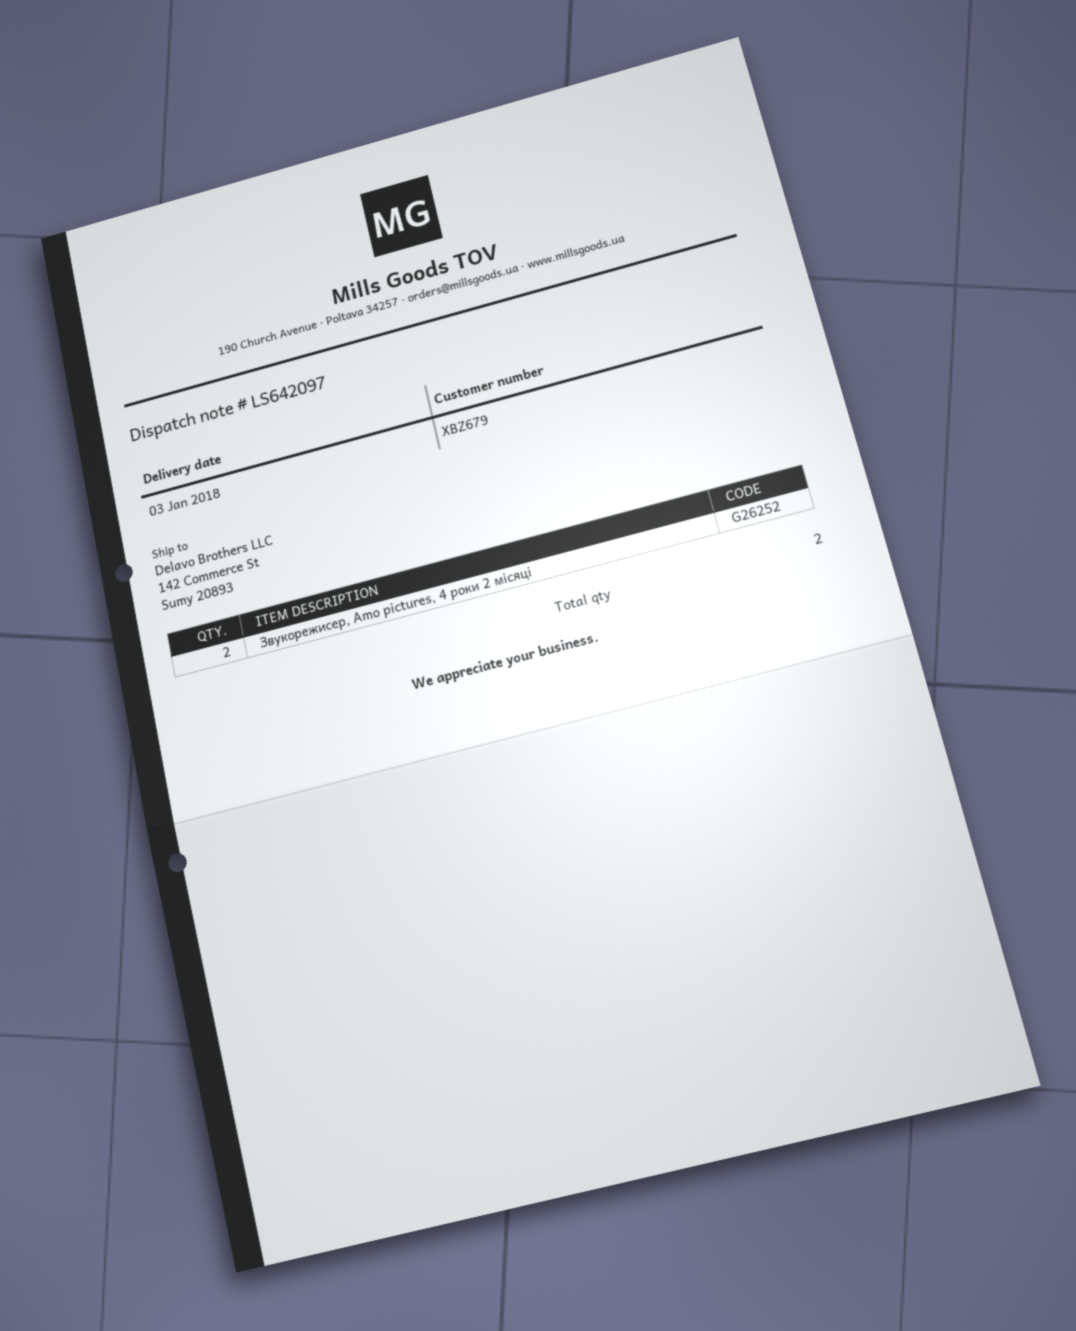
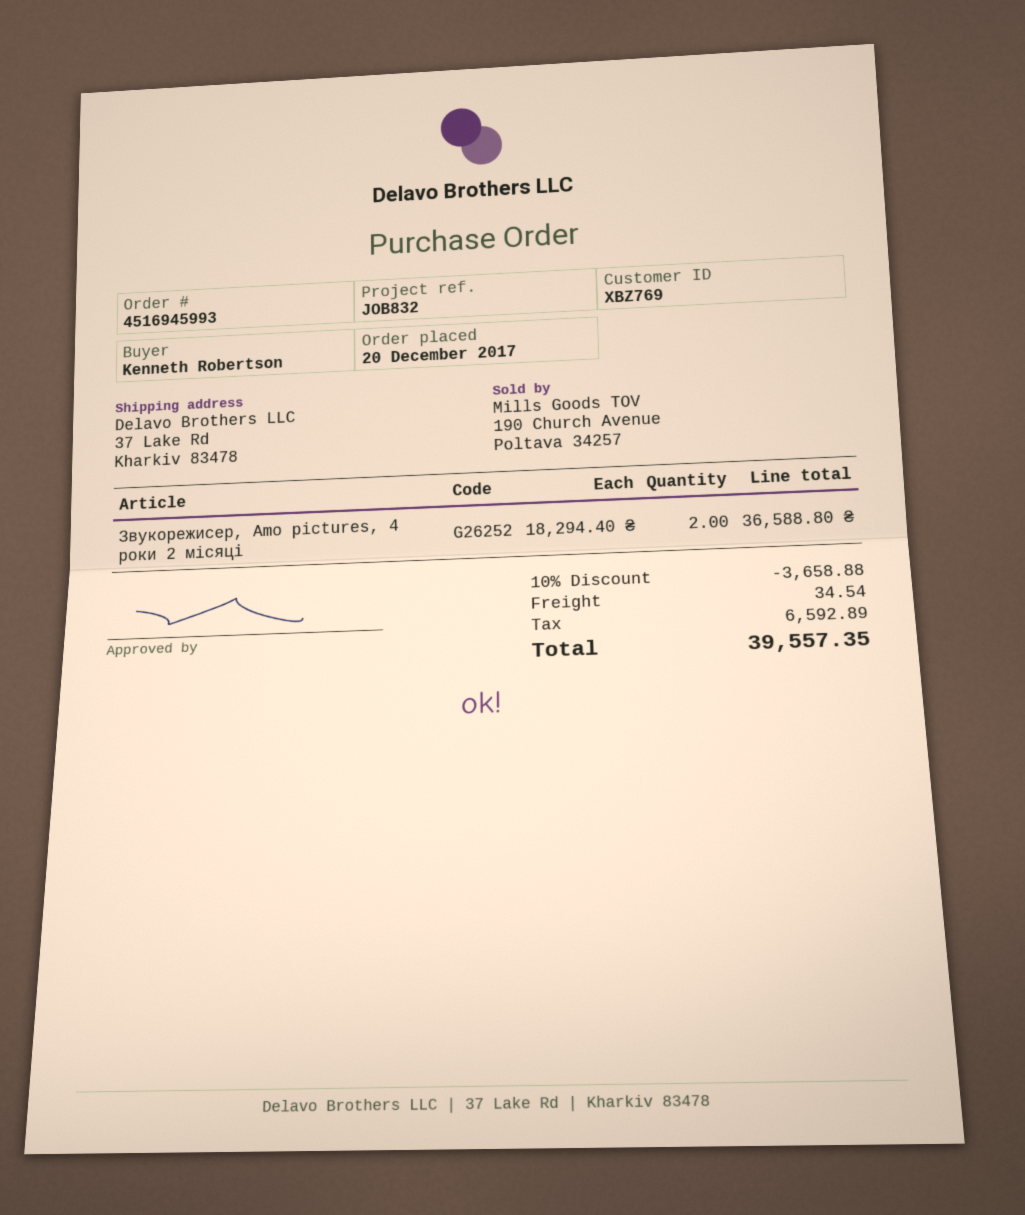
customer number: XBZ679 -> XBZ769
ship to: 142 Commerce St, Sumy 20893 -> 37 Lake Rd, Kharkiv 83478

